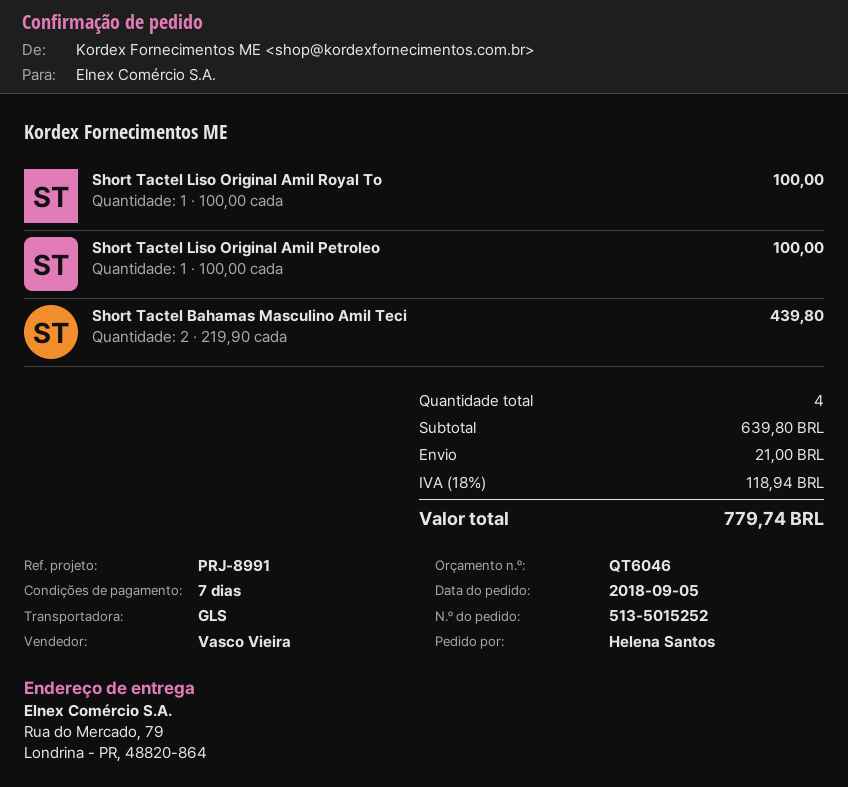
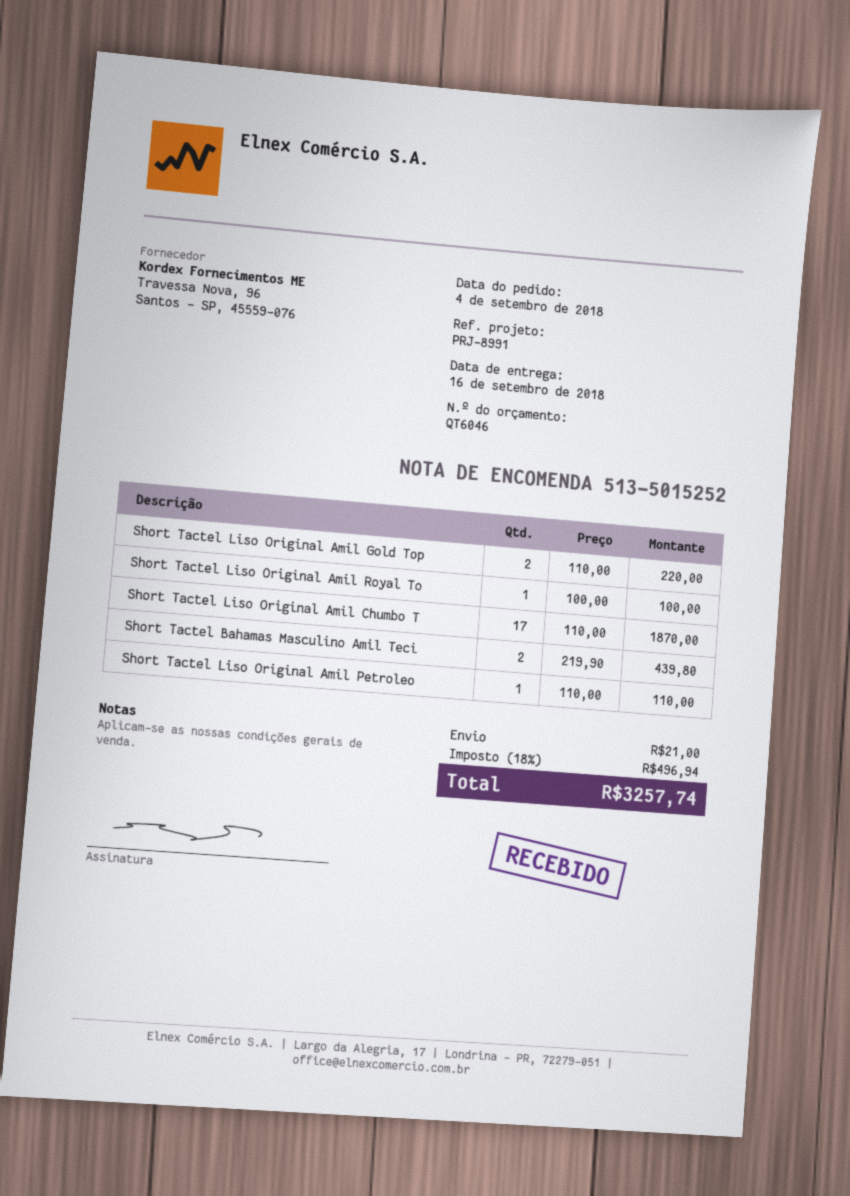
order date: 2018-09-05 -> 2018-09-04
Short Tactel Liso Original Amil Petroleo: 1 x 100.00 = 100.00 -> 1 x 110.00 = 110.00
Short Tactel Liso Original Amil Gold Top: none -> 2 x 110.00 = 220.00
Short Tactel Liso Original Amil Chumbo T: none -> 17 x 110.00 = 1870.00
tax: 18% = 118.94 -> 18% = 496.94
total: 779.74 -> 3257.74

